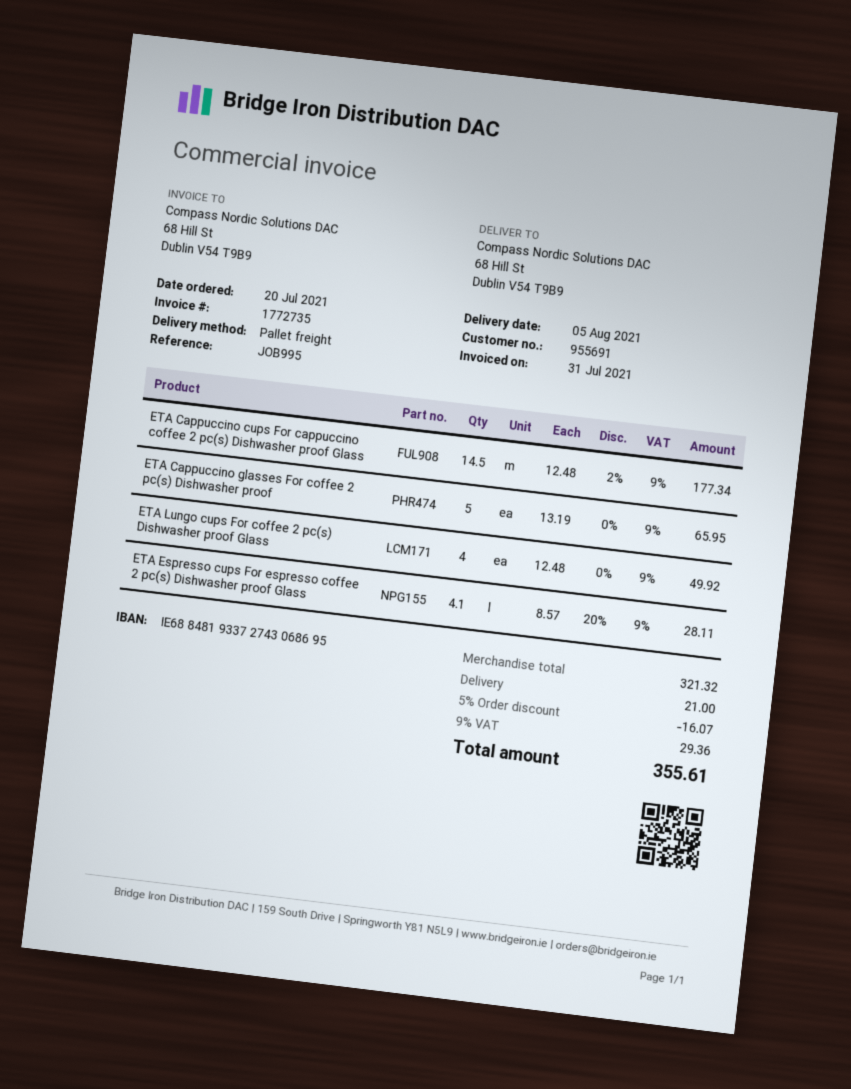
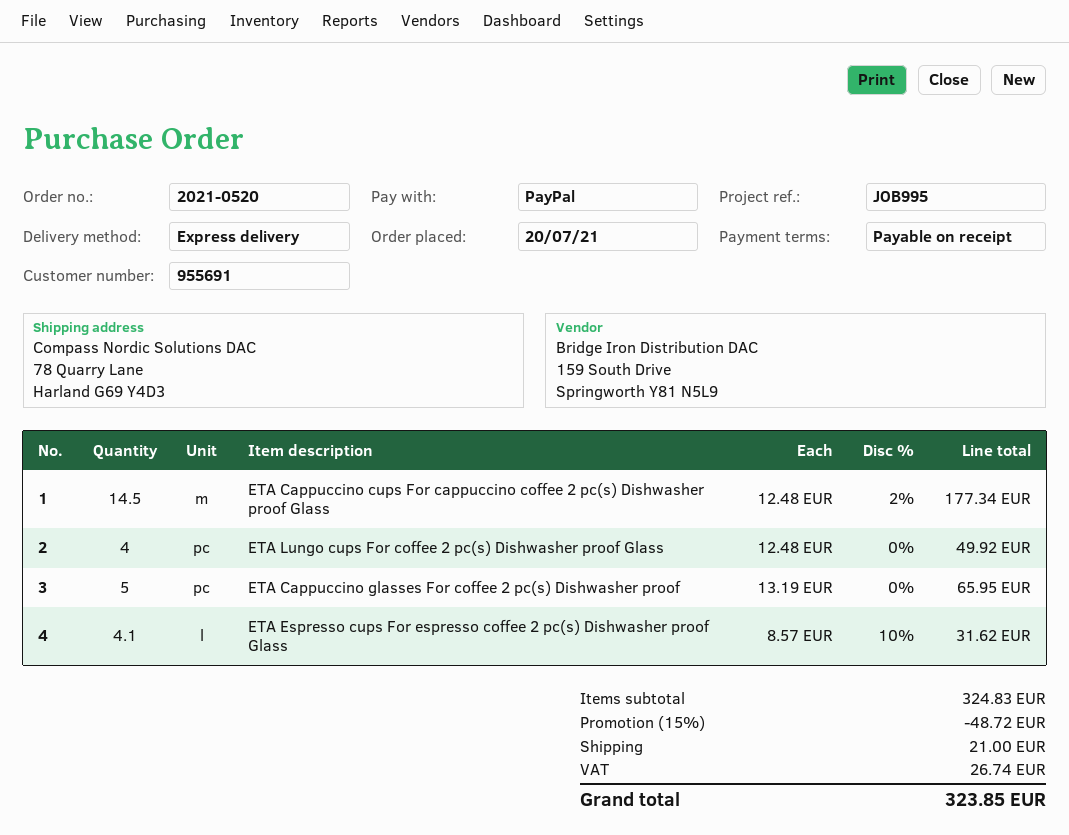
shipping method: pallet freight -> express
ship to: 68 Hill St, Dublin V54 T9B9 -> 78 Quarry Lane, Harland G69 Y4D3
ETA Espresso cups For espresso coffee 2 pc(s) Dishwasher proof Glass: 4.1 x 8.57 - 20% = 28.11 -> 4.1 x 8.57 - 10% = 31.62
subtotal: 321.32 -> 324.83
discount: 5% = 16.07 -> 15% = 48.72
tax: 29.36 -> 26.74
total: 355.61 -> 323.85

